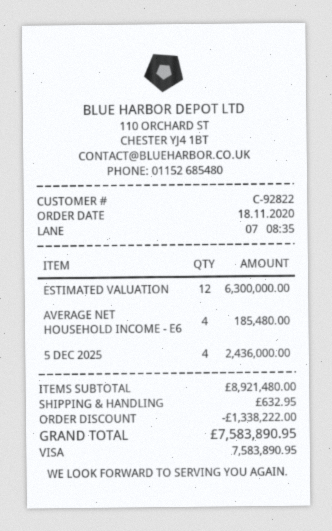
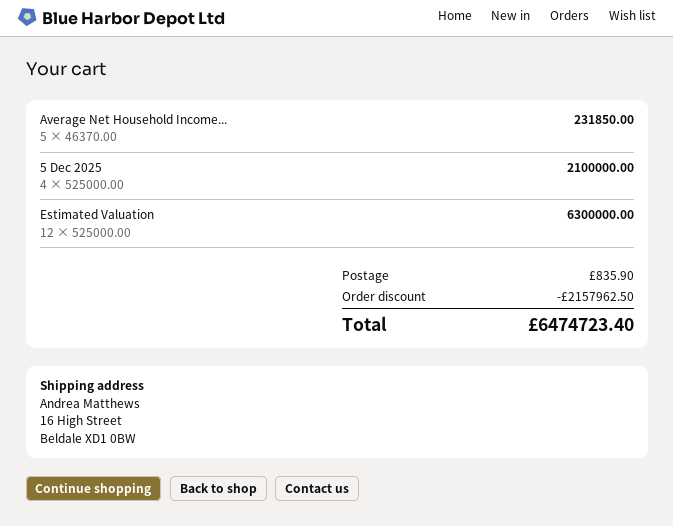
AVERAGE NET HOUSEHOLD INCOME - E6: 4 for 185480.00 -> 5 for 231850.00
5 DEC 2025: 4 for 2436000.00 -> 4 for 2100000.00
discount: 1338222.00 -> 2157962.50
shipping: 632.95 -> 835.90
total: 7583890.95 -> 6474723.40

